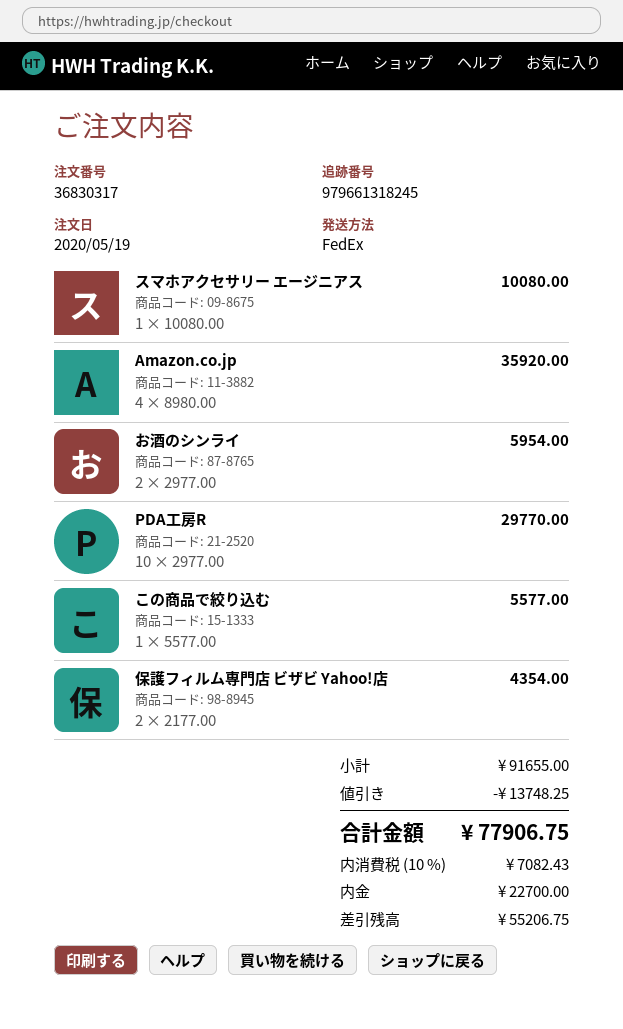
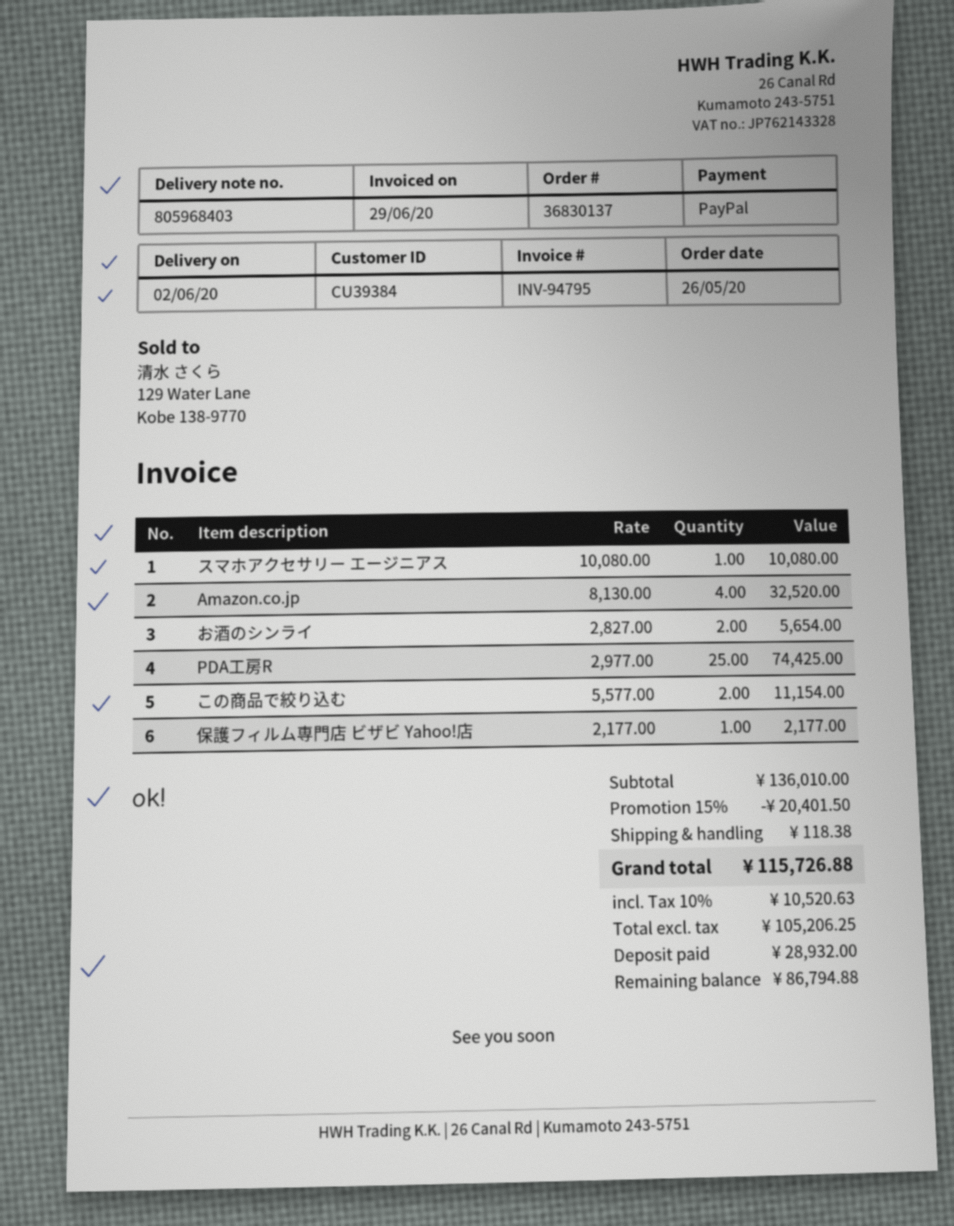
order number: 36830317 -> 36830137
order date: 2020-05-19 -> 2020-05-26
Amazon.co.jp: 4 x 8980.00 = 35920.00 -> 4 x 8130.00 = 32520.00
お酒のシンライ: 2 x 2977.00 = 5954.00 -> 2 x 2827.00 = 5654.00
PDA工房R: 10 x 2977.00 = 29770.00 -> 25 x 2977.00 = 74425.00
この商品で絞り込む: 1 x 5577.00 = 5577.00 -> 2 x 5577.00 = 11154.00
保護フィルム専門店 ビザビ Yahoo!店: 2 x 2177.00 = 4354.00 -> 1 x 2177.00 = 2177.00
subtotal: 91655.00 -> 136010.00
discount: 13748.25 -> 20401.50
shipping: none -> 118.38
tax: 10% = 7082.43 -> 10% = 10520.63
total: 77906.75 -> 115726.88
deposit: 22700.00 -> 28932.00
balance: 55206.75 -> 86794.88

